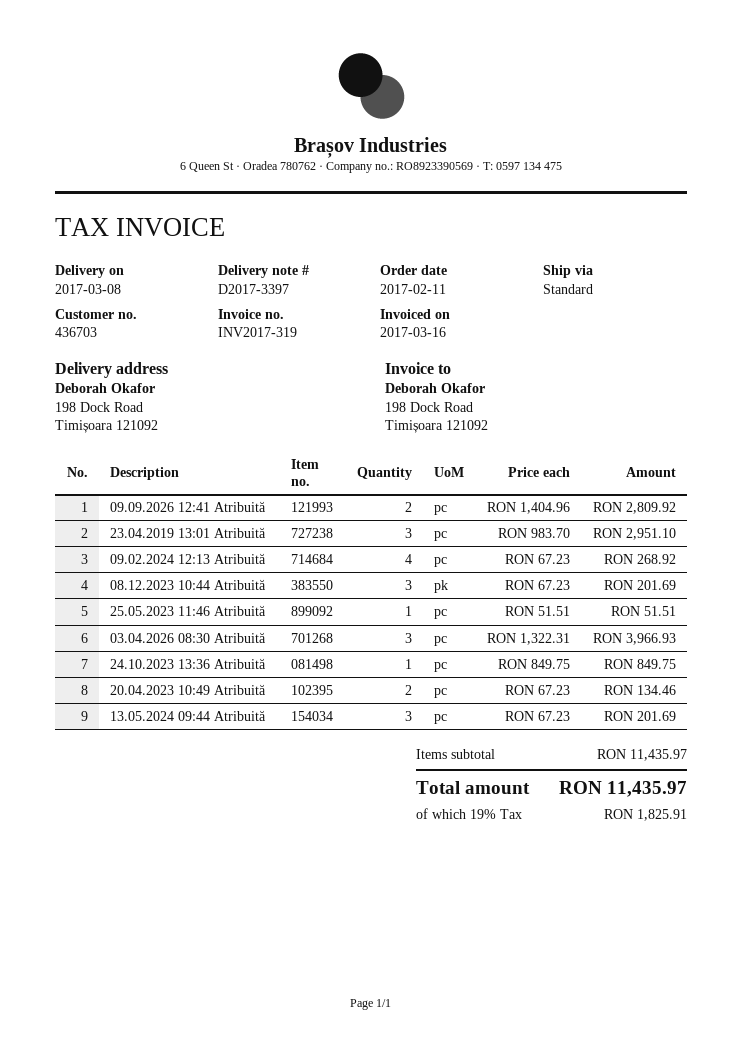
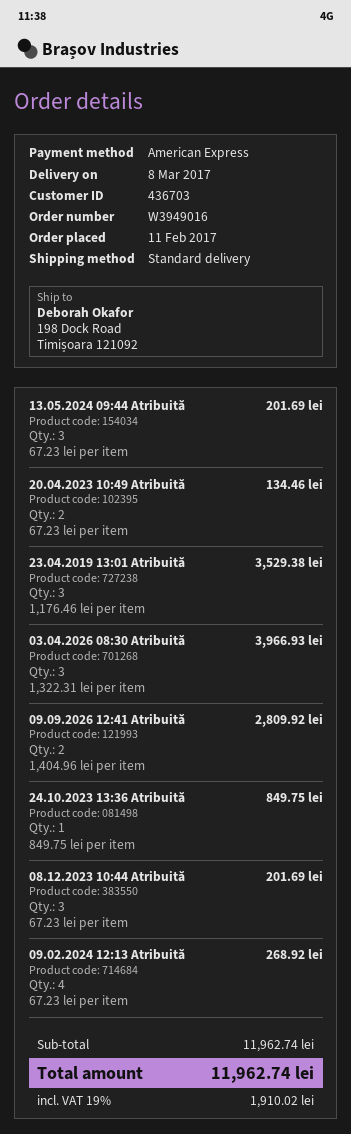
23.04.2019 13:01 Atribuită: 3 x 983.70 = 2951.10 -> 3 x 1176.46 = 3529.38
25.05.2023 11:46 Atribuită: 1 x 51.51 = 51.51 -> none
subtotal: 11435.97 -> 11962.74
tax: 19% = 1825.91 -> 19% = 1910.02
total: 11435.97 -> 11962.74

